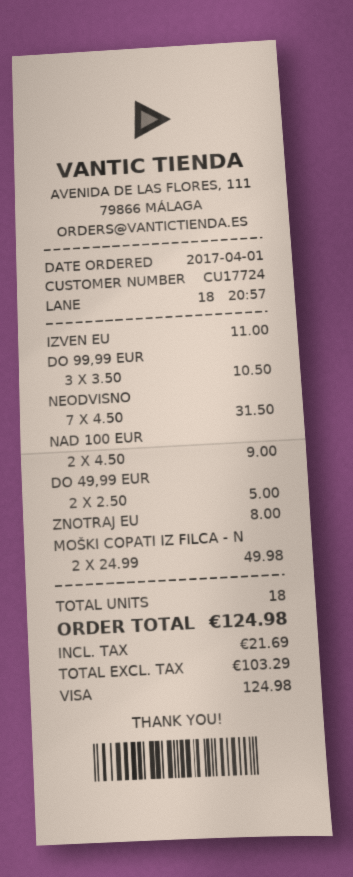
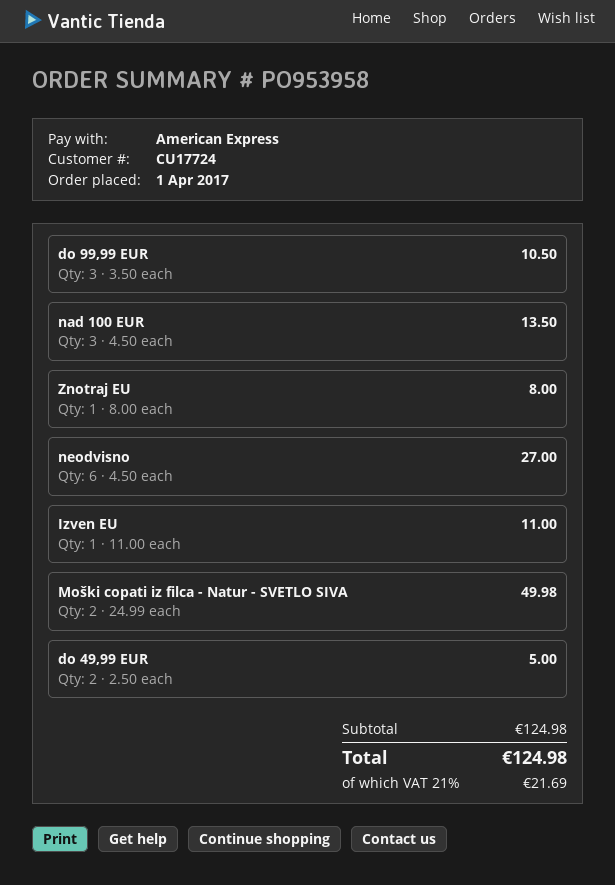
payment method: Visa -> American Express
NEODVISNO: 7 x 4.50 = 31.50 -> 6 x 4.50 = 27.00
NAD 100 EUR: 2 x 4.50 = 9.00 -> 3 x 4.50 = 13.50

